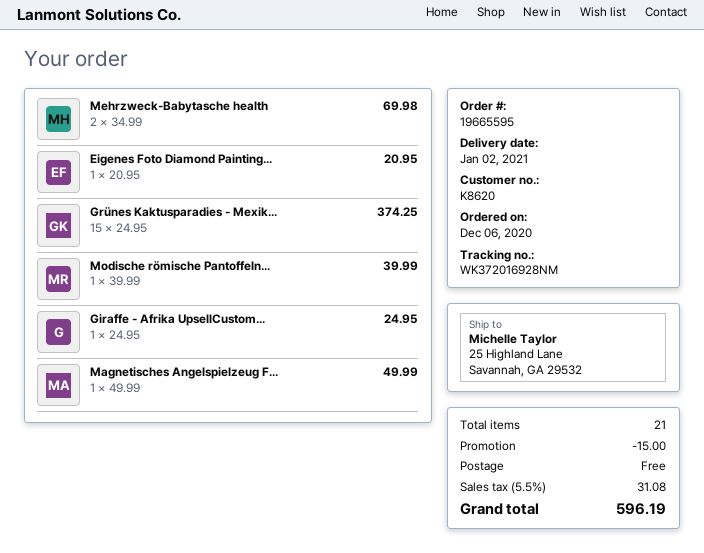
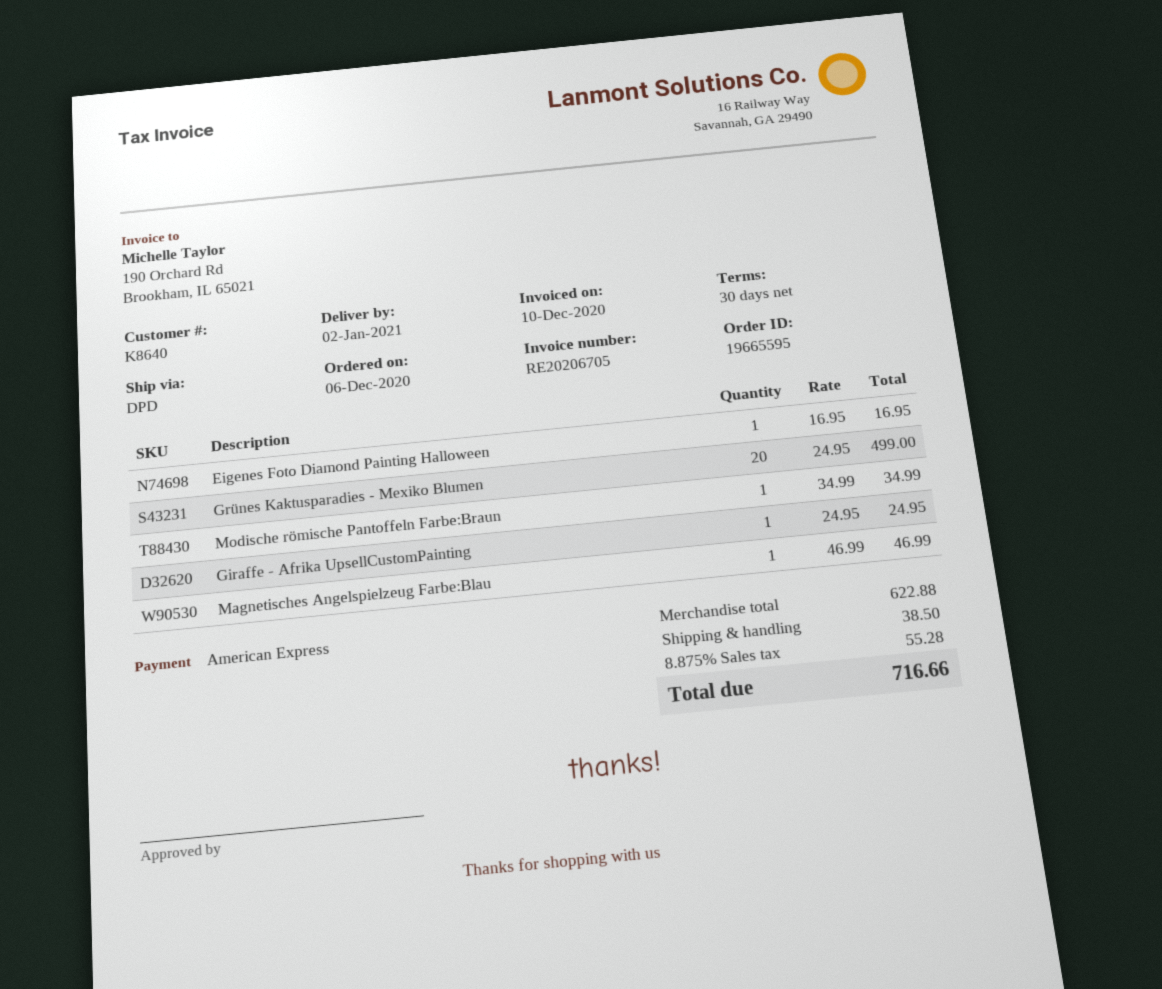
customer number: K8620 -> K8640
Mehrzweck-Babytasche health: 2 x 34.99 = 69.98 -> none
Eigenes Foto Diamond Painting...: 1 x 20.95 = 20.95 -> 1 x 16.95 = 16.95
Grünes Kaktusparadies - Mexik...: 15 x 24.95 = 374.25 -> 20 x 24.95 = 499.00
Modische römische Pantoffeln...: 1 x 39.99 = 39.99 -> 1 x 34.99 = 34.99
Magnetisches Angelspielzeug F...: 1 x 49.99 = 49.99 -> 1 x 46.99 = 46.99
discount: 15.00 -> none
shipping: 0.00 -> 38.50
tax: 5.5% = 31.08 -> 8.875% = 55.28
total: 596.19 -> 716.66

